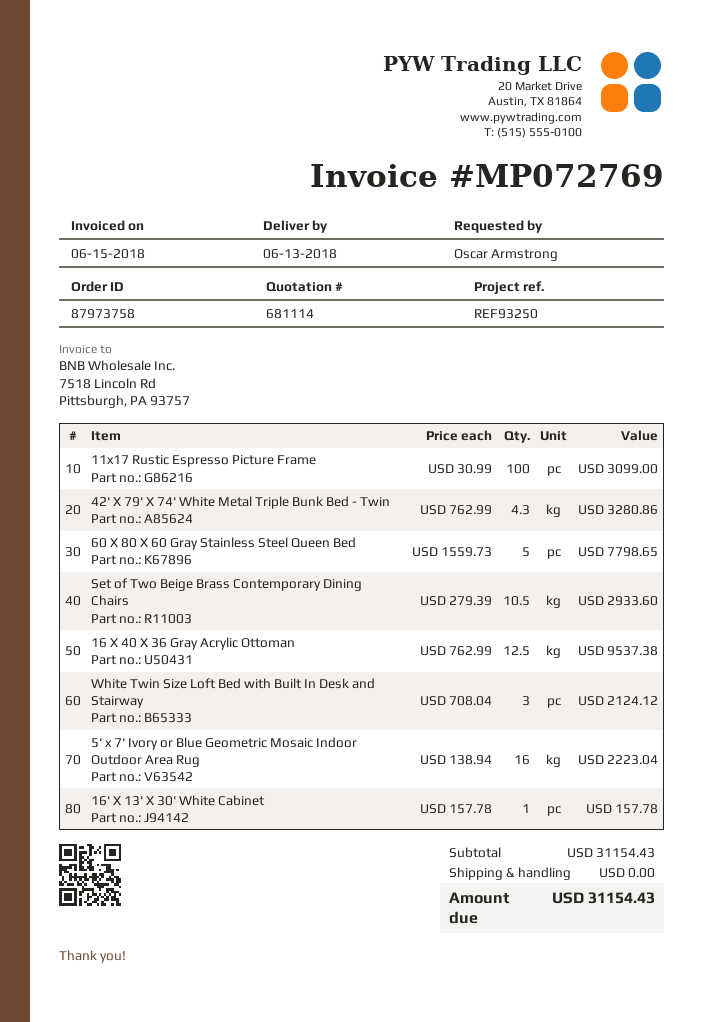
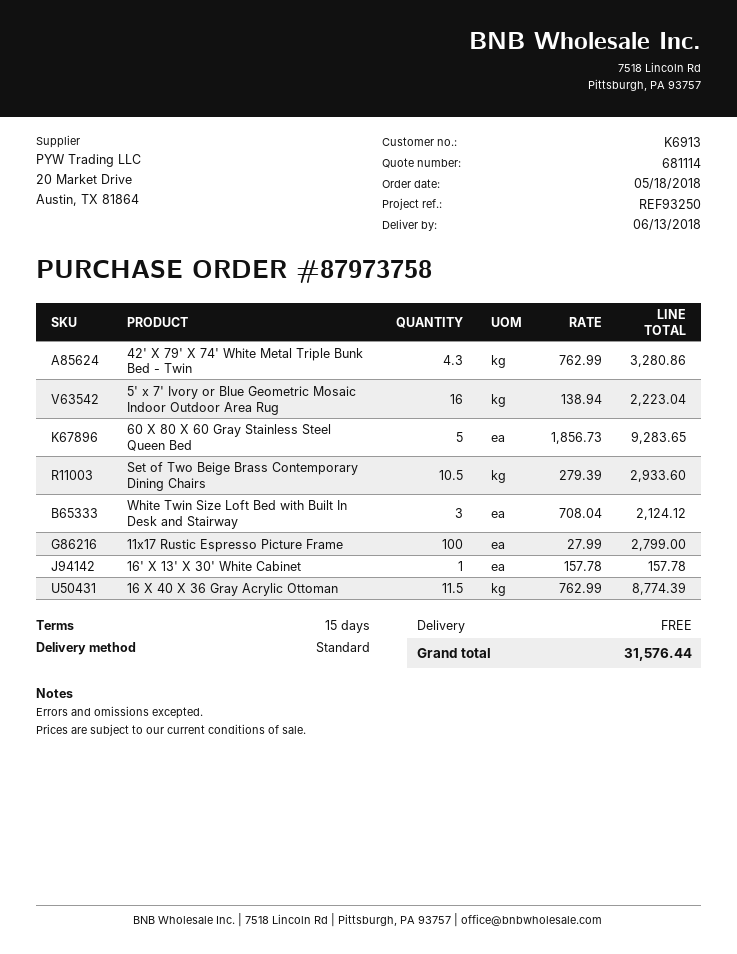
11x17 Rustic Espresso Picture Frame: 100 x 30.99 = 3099.00 -> 100 x 27.99 = 2799.00
60 X 80 X 60 Gray Stainless Steel Queen Bed: 5 x 1559.73 = 7798.65 -> 5 x 1856.73 = 9283.65
16 X 40 X 36 Gray Acrylic Ottoman: 12.5 x 762.99 = 9537.38 -> 11.5 x 762.99 = 8774.39
total: 31154.43 -> 31576.44

